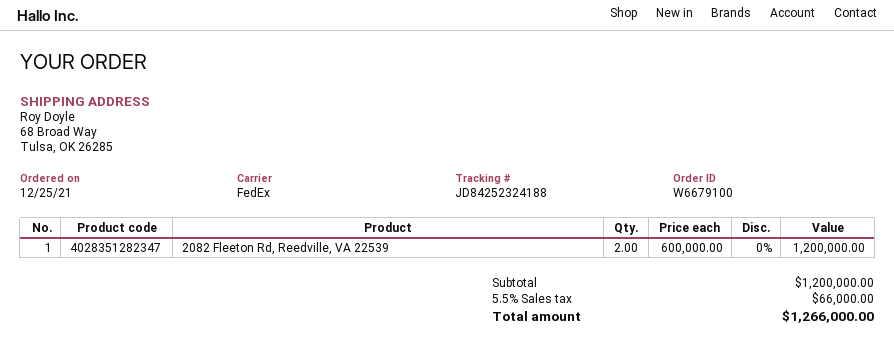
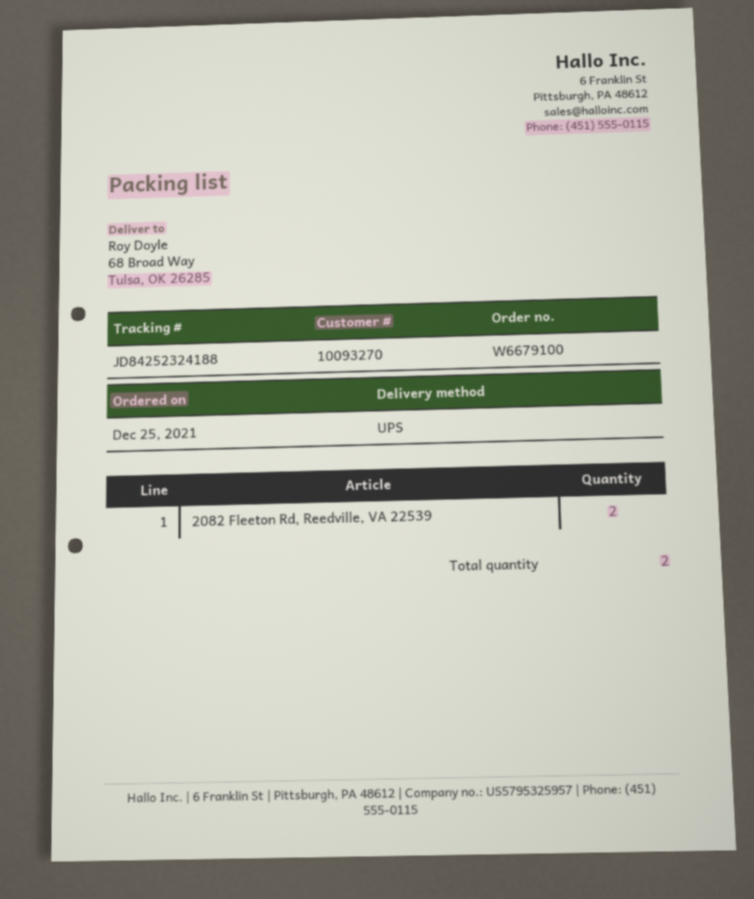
shipping method: FedEx -> UPS

